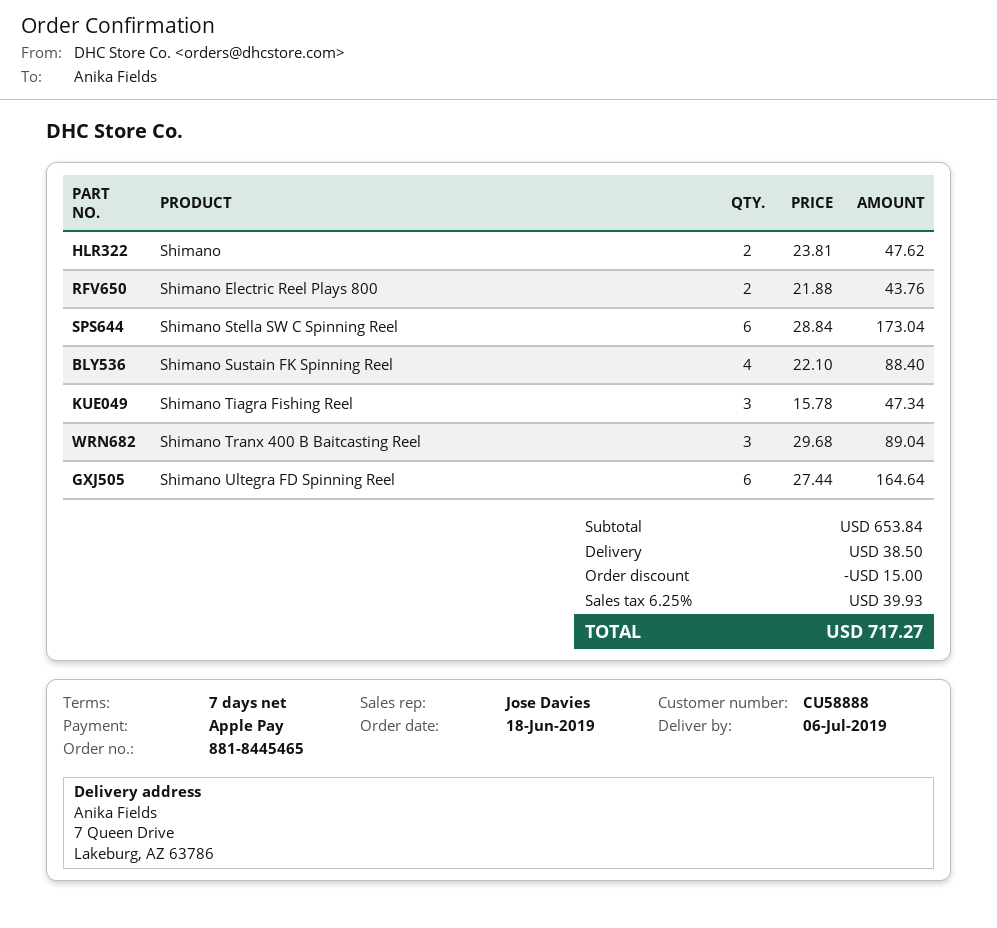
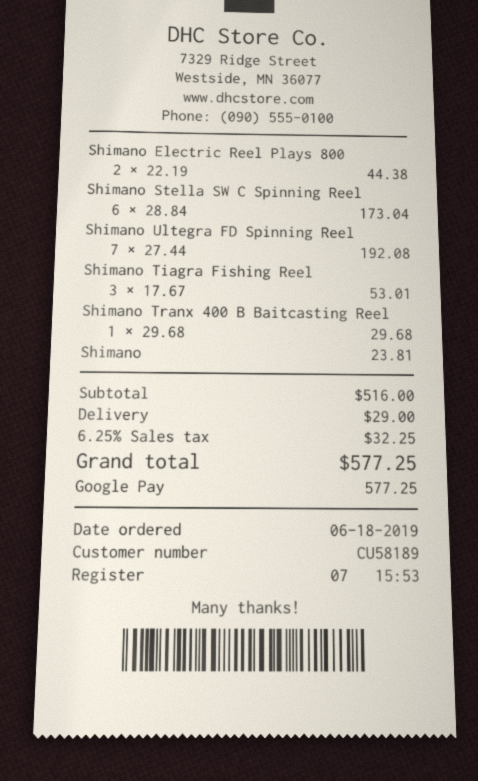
customer number: CU58888 -> CU58189
payment method: Apple Pay -> Google Pay
Shimano: 2 x 23.81 = 47.62 -> 1 x 23.81 = 23.81
Shimano Electric Reel Plays 800: 2 x 21.88 = 43.76 -> 2 x 22.19 = 44.38
Shimano Sustain FK Spinning Reel: 4 x 22.10 = 88.40 -> none
Shimano Tiagra Fishing Reel: 3 x 15.78 = 47.34 -> 3 x 17.67 = 53.01
Shimano Tranx 400 B Baitcasting Reel: 3 x 29.68 = 89.04 -> 1 x 29.68 = 29.68
Shimano Ultegra FD Spinning Reel: 6 x 27.44 = 164.64 -> 7 x 27.44 = 192.08
subtotal: 653.84 -> 516.00
discount: 15.00 -> none
shipping: 38.50 -> 29.00
tax: 6.25% = 39.93 -> 6.25% = 32.25
total: 717.27 -> 577.25

